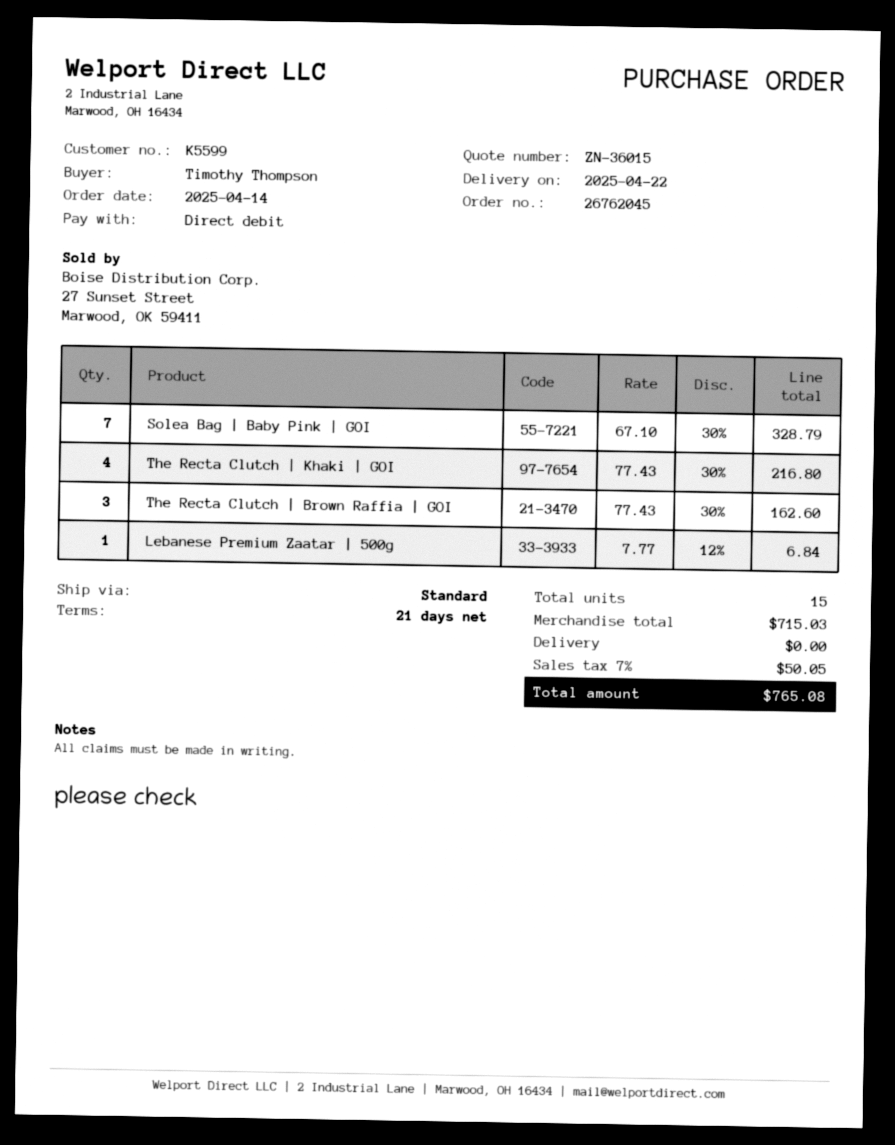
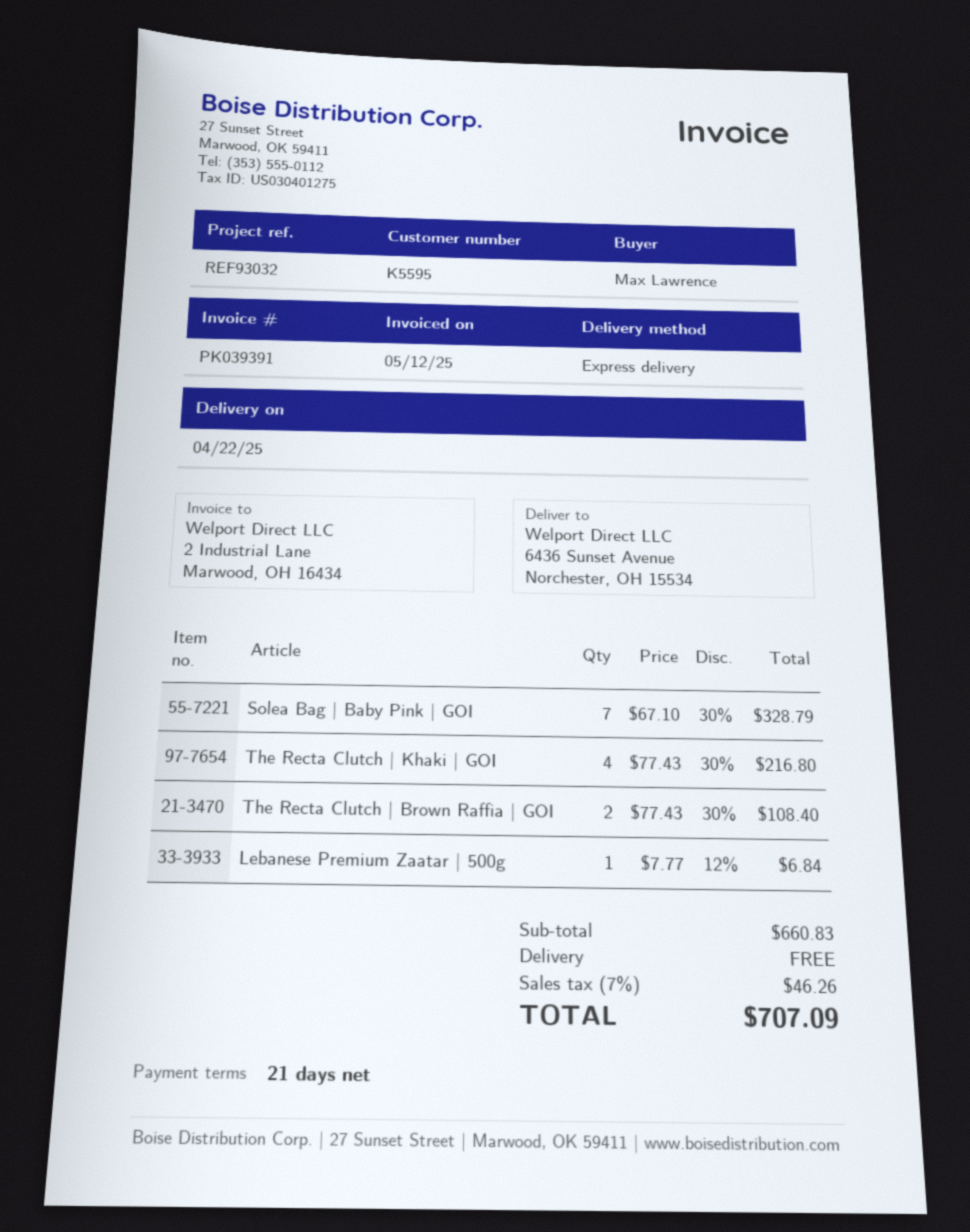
customer number: K5599 -> K5595
ordered by: Timothy Thompson -> Max Lawrence
shipping method: standard -> express
The Recta Clutch | Brown Raffia | GOI: 3 x 77.43 - 30% = 162.60 -> 2 x 77.43 - 30% = 108.40
subtotal: 715.03 -> 660.83
tax: 7% = 50.05 -> 7% = 46.26
total: 765.08 -> 707.09

